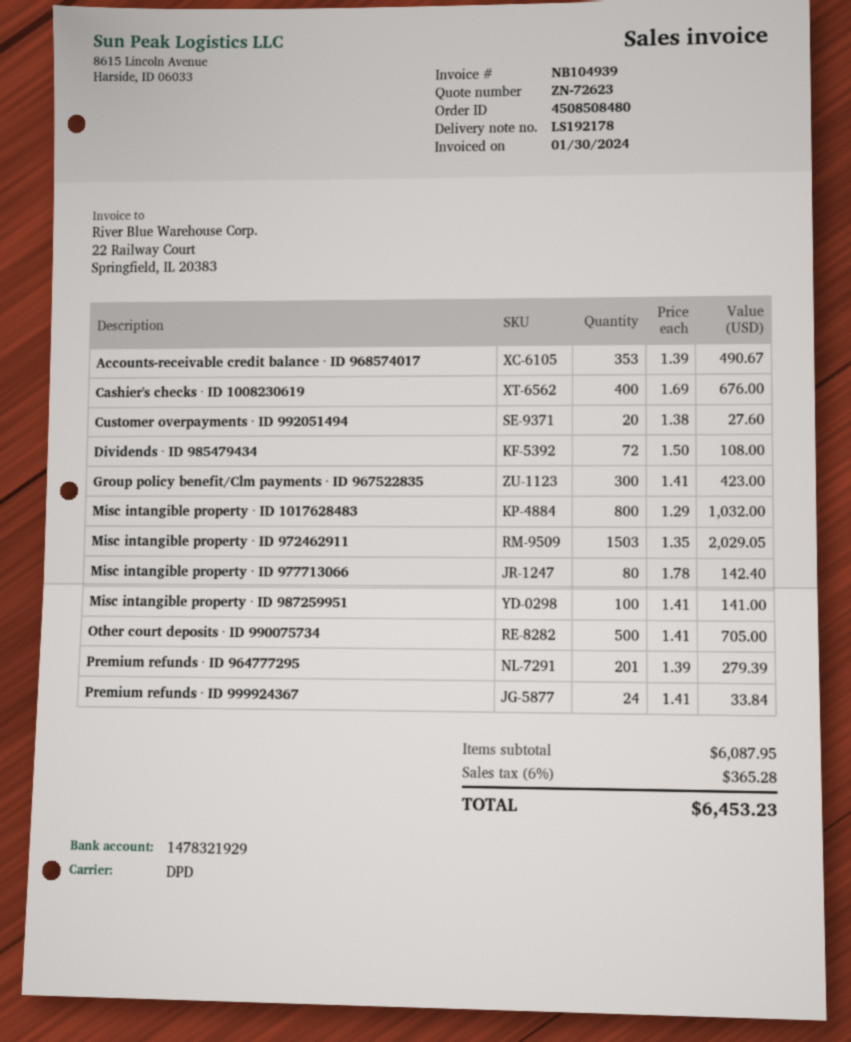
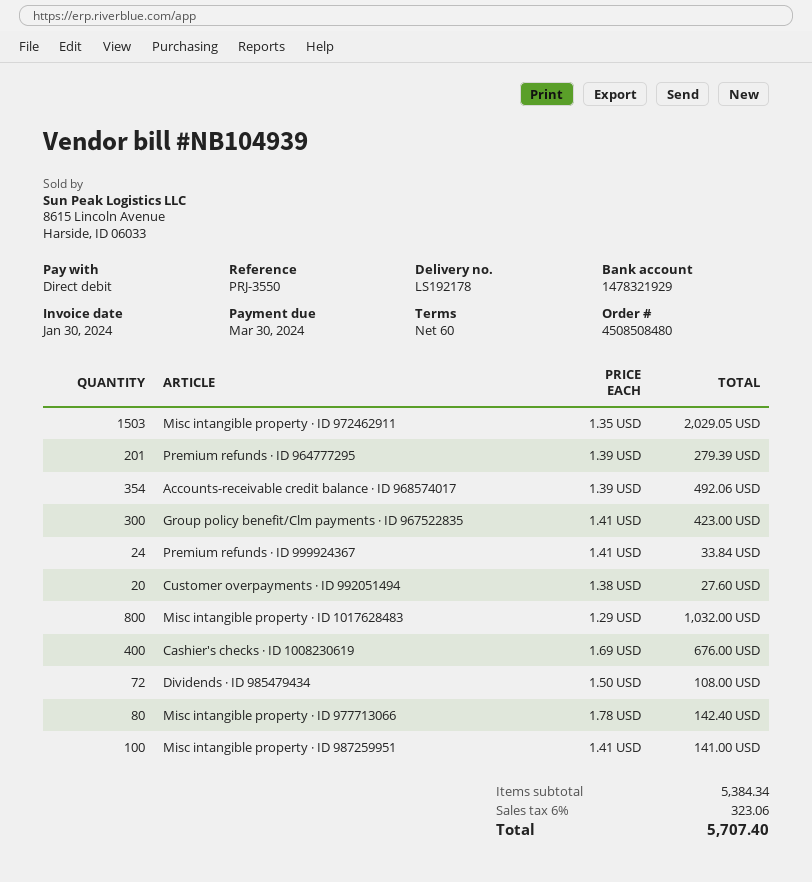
Accounts-receivable credit balance · ID 968574017: 353 x 1.39 = 490.67 -> 354 x 1.39 = 492.06
Other court deposits · ID 990075734: 500 x 1.41 = 705.00 -> none
subtotal: 6087.95 -> 5384.34
tax: 6% = 365.28 -> 6% = 323.06
total: 6453.23 -> 5707.40

